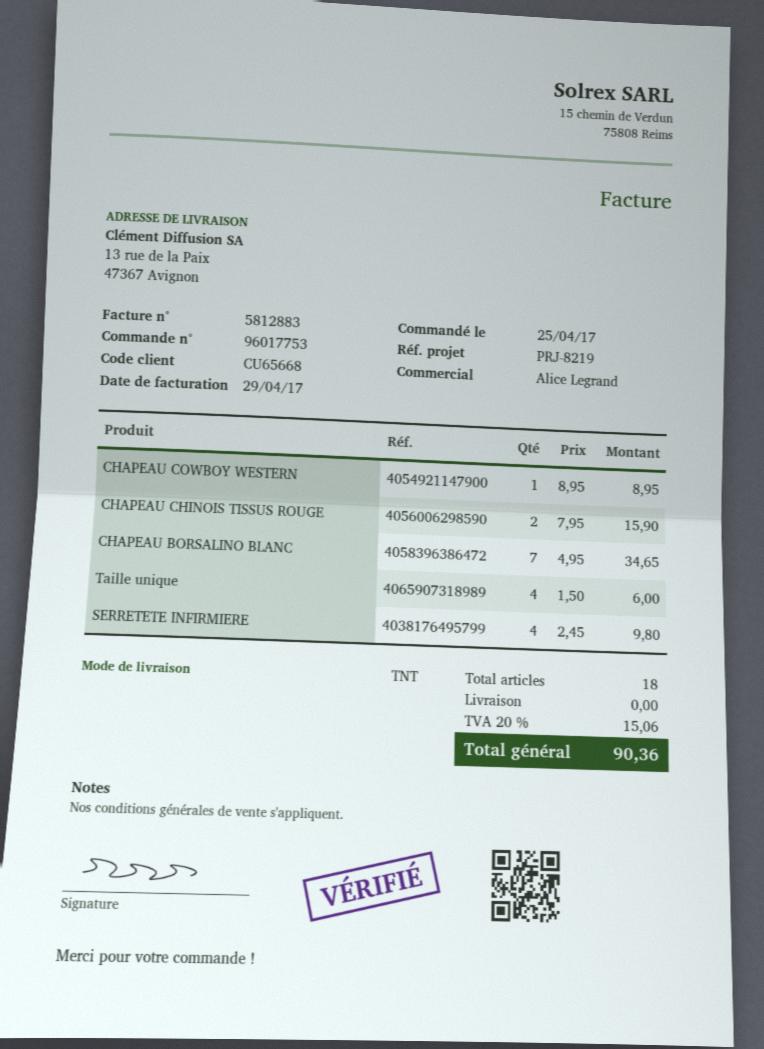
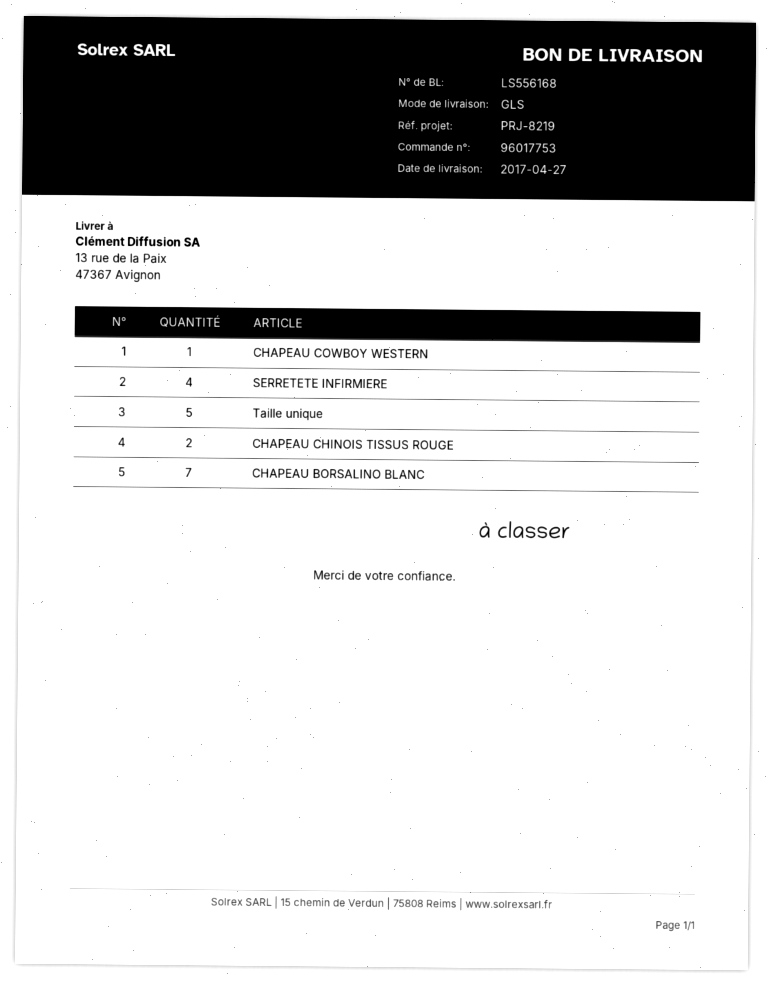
shipping method: TNT -> GLS
Taille unique: 4 -> 5

